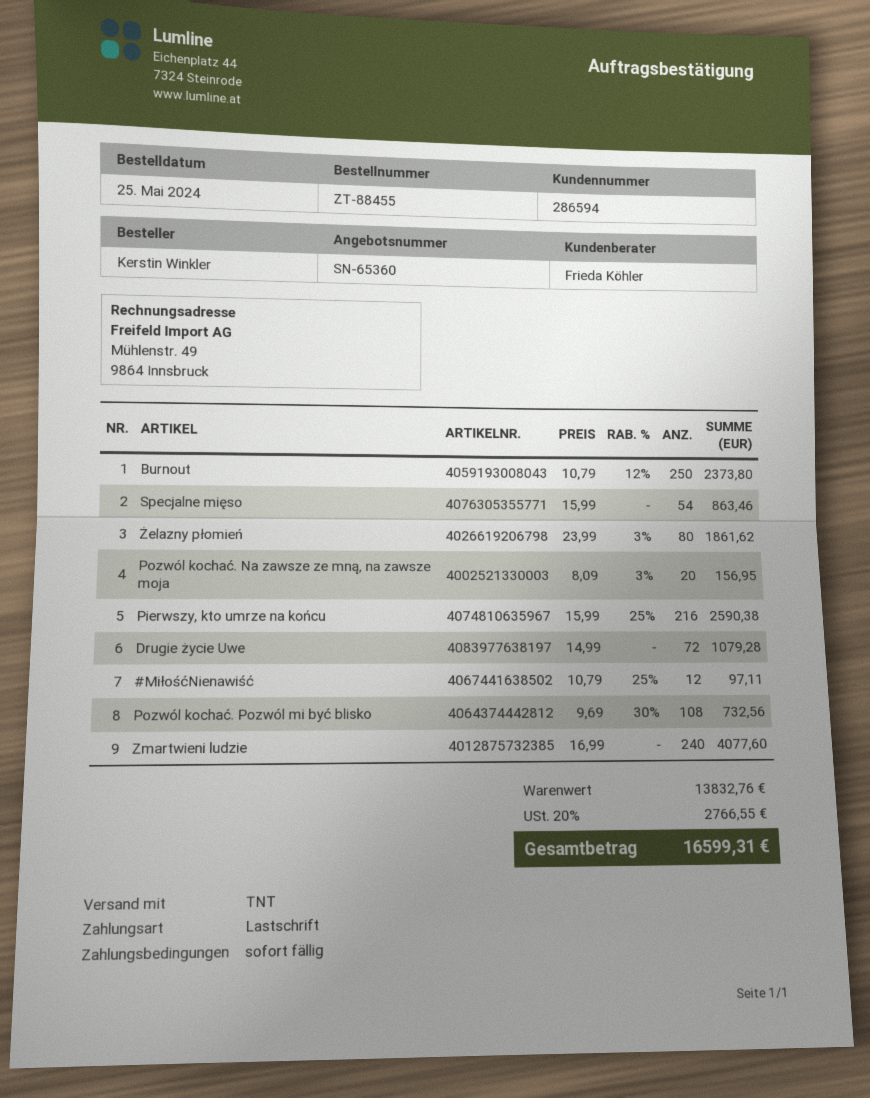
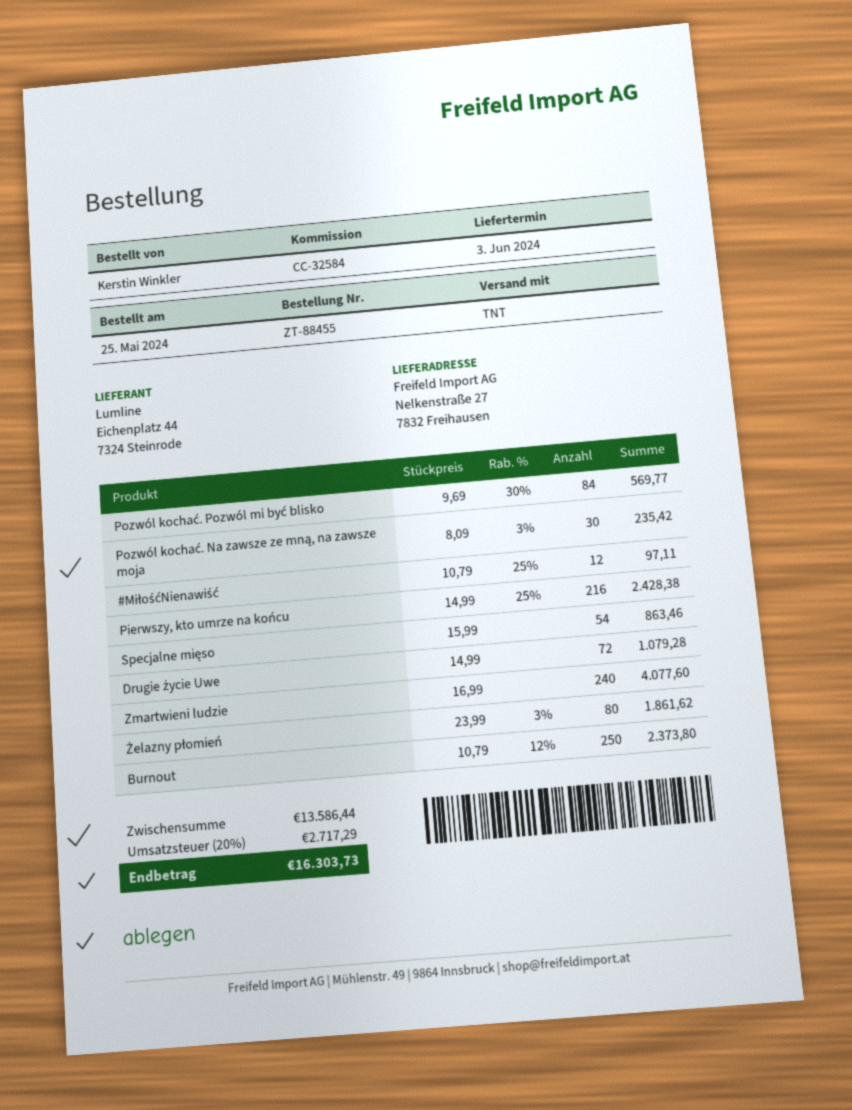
Pozwól kochać. Na zawsze ze mną, na zawsze moja: 20 x 8.09 - 3% = 156.95 -> 30 x 8.09 - 3% = 235.42
Pierwszy, kto umrze na końcu: 216 x 15.99 - 25% = 2590.38 -> 216 x 14.99 - 25% = 2428.38
Pozwól kochać. Pozwól mi być blisko: 108 x 9.69 - 30% = 732.56 -> 84 x 9.69 - 30% = 569.77
subtotal: 13832.76 -> 13586.44
tax: 20% = 2766.55 -> 20% = 2717.29
total: 16599.31 -> 16303.73

